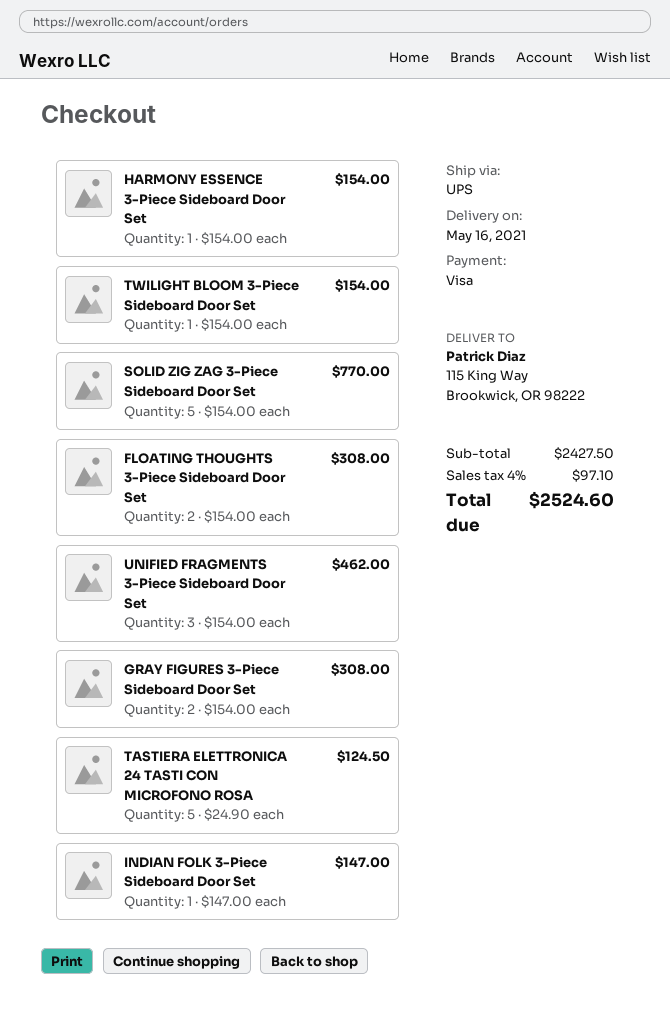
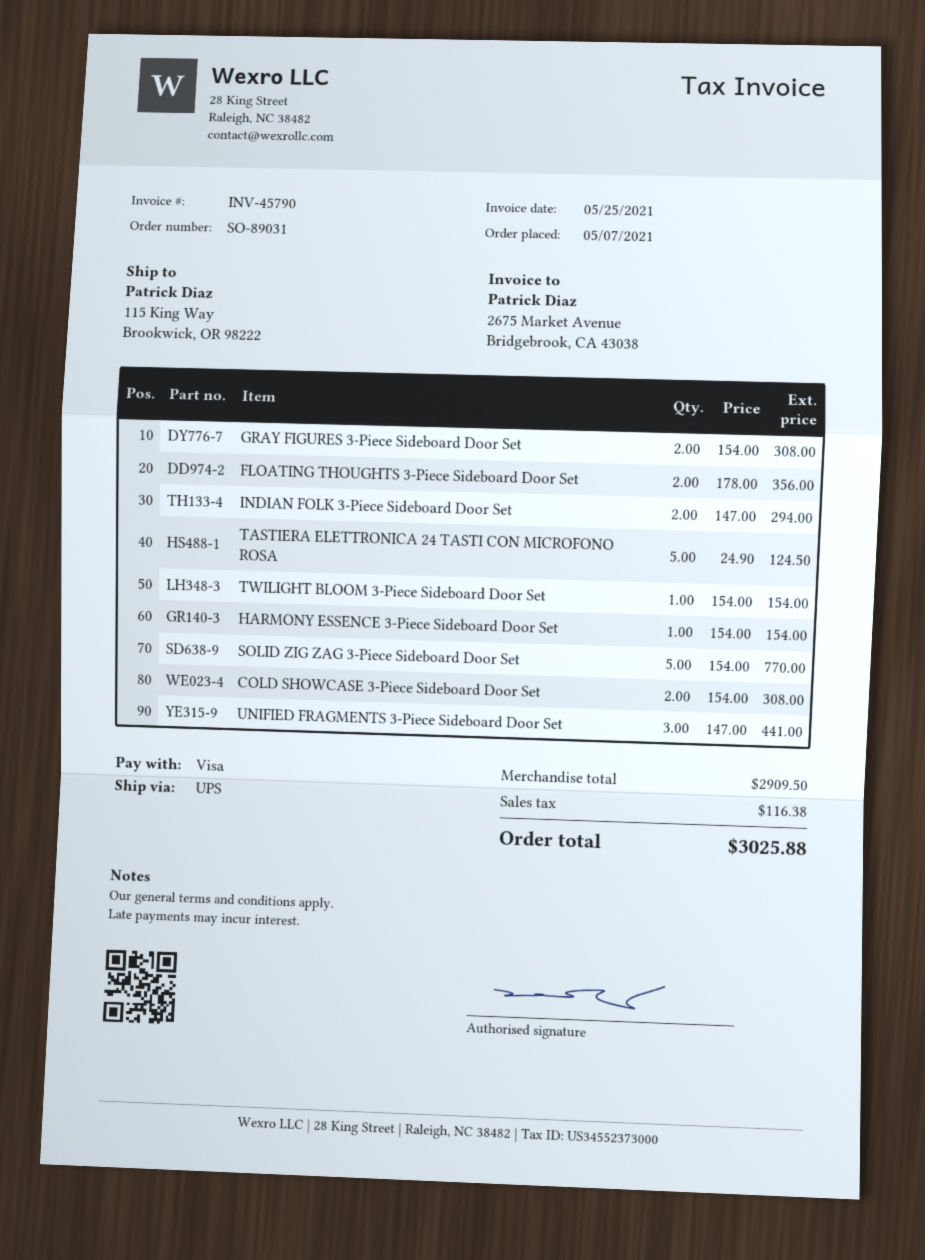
FLOATING THOUGHTS 3-Piece Sideboard Door Set: 2 x 154.00 = 308.00 -> 2 x 178.00 = 356.00
UNIFIED FRAGMENTS 3-Piece Sideboard Door Set: 3 x 154.00 = 462.00 -> 3 x 147.00 = 441.00
INDIAN FOLK 3-Piece Sideboard Door Set: 1 x 147.00 = 147.00 -> 2 x 147.00 = 294.00
COLD SHOWCASE 3-Piece Sideboard Door Set: none -> 2 x 154.00 = 308.00
subtotal: 2427.50 -> 2909.50
tax: 97.10 -> 116.38
total: 2524.60 -> 3025.88

